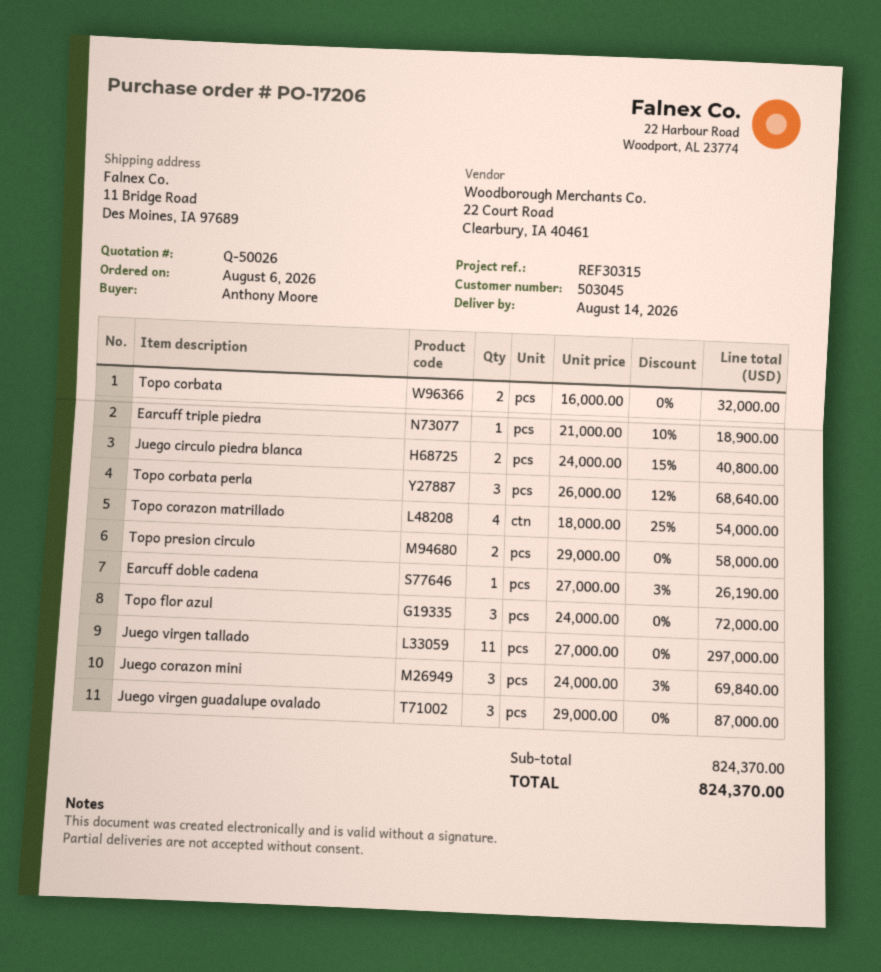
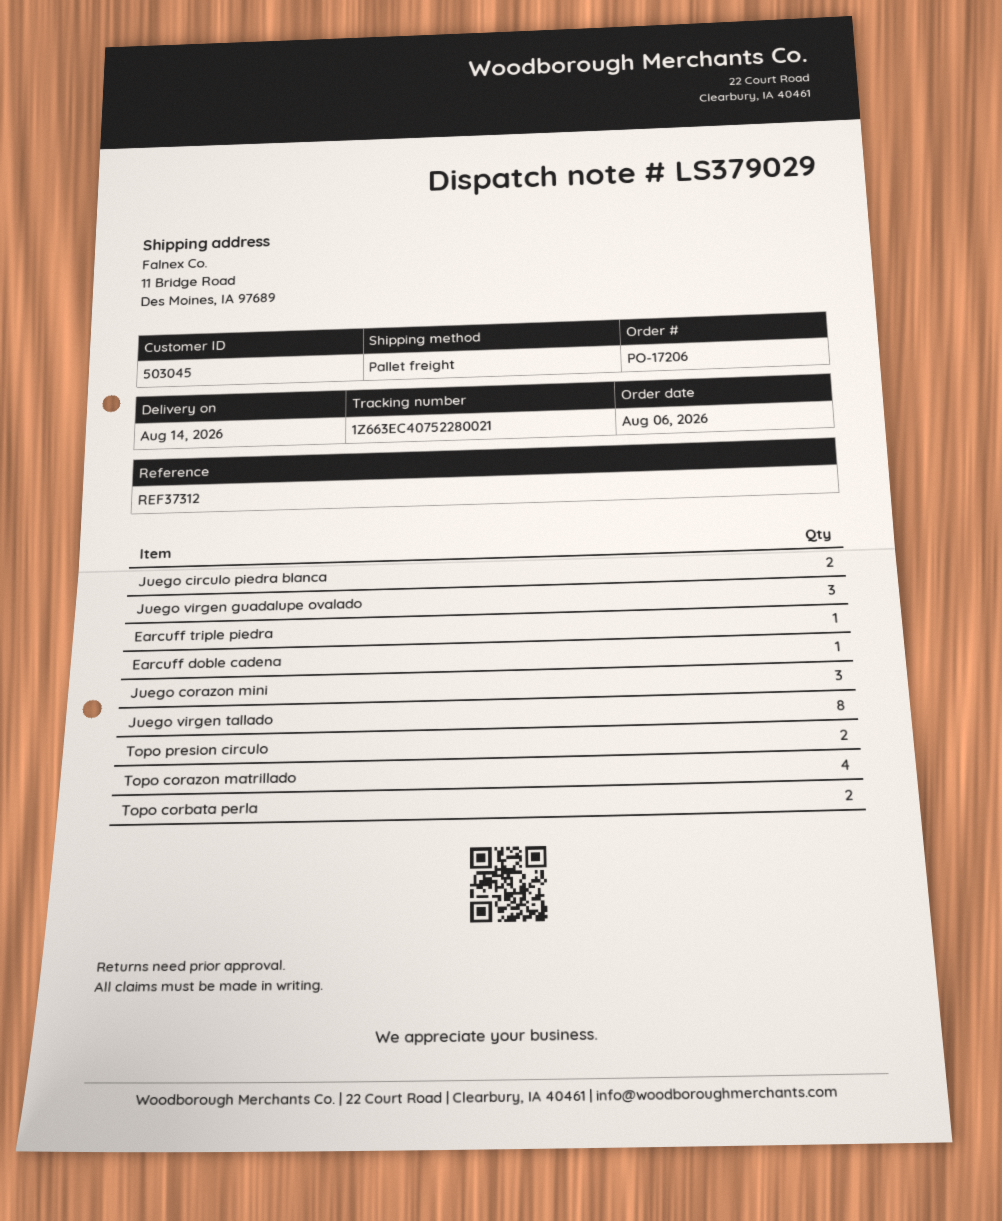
reference: REF30315 -> REF37312
Topo corbata: 2 -> none
Topo corbata perla: 3 -> 2
Topo flor azul: 3 -> none
Juego virgen tallado: 11 -> 8

